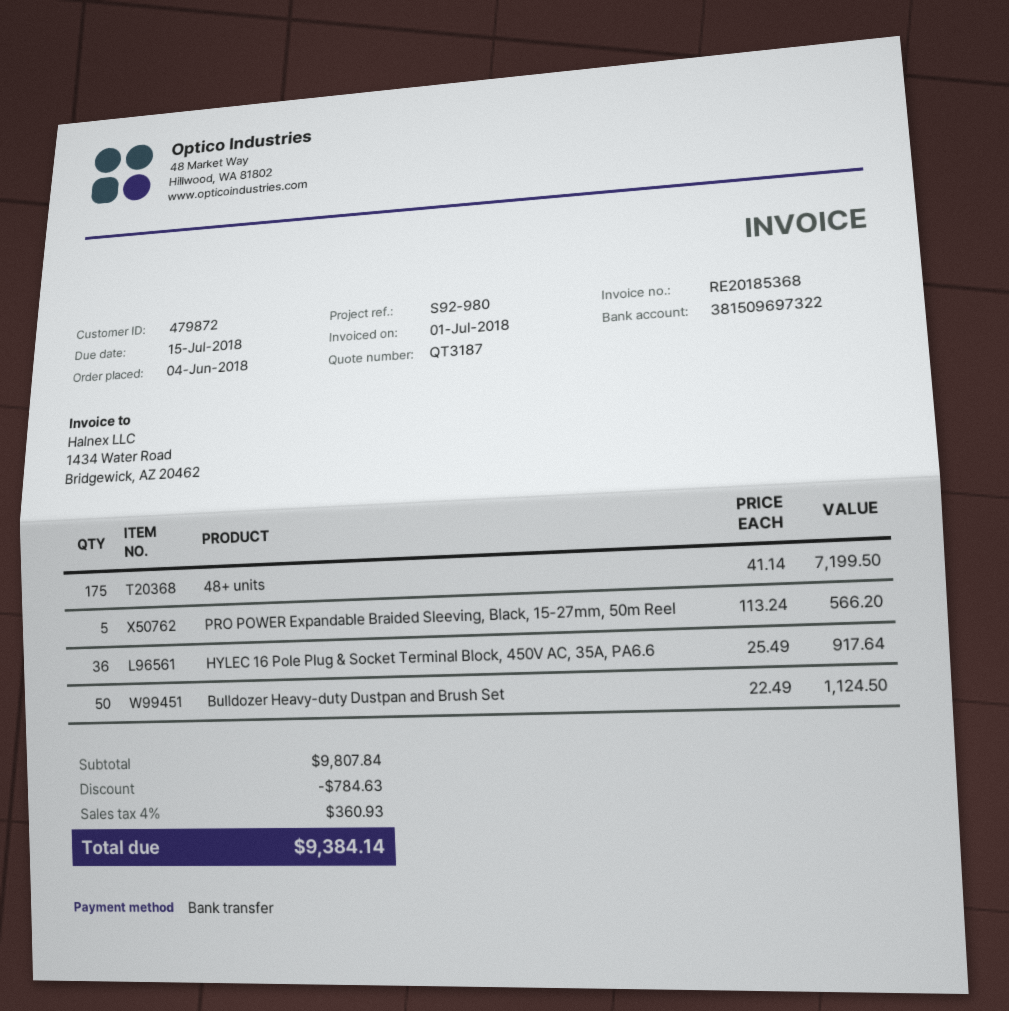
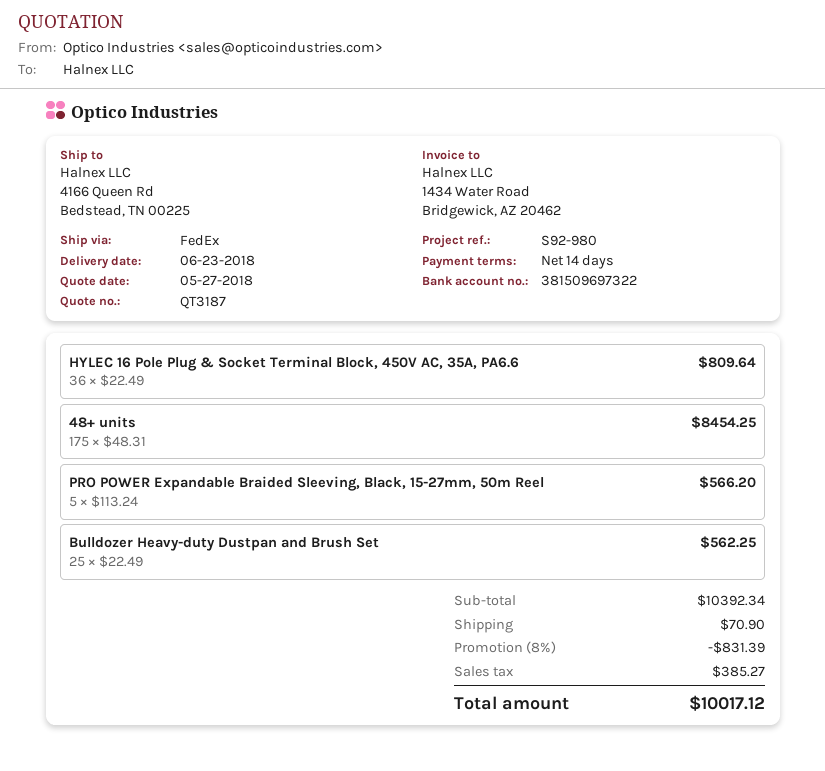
48+ units: 175 x 41.14 = 7199.50 -> 175 x 48.31 = 8454.25
HYLEC 16 Pole Plug & Socket Terminal Block, 450V AC, 35A, PA6.6: 36 x 25.49 = 917.64 -> 36 x 22.49 = 809.64
Bulldozer Heavy-duty Dustpan and Brush Set: 50 x 22.49 = 1124.50 -> 25 x 22.49 = 562.25
subtotal: 9807.84 -> 10392.34
discount: 784.63 -> 831.39
shipping: none -> 70.90
tax: 360.93 -> 385.27
total: 9384.14 -> 10017.12

